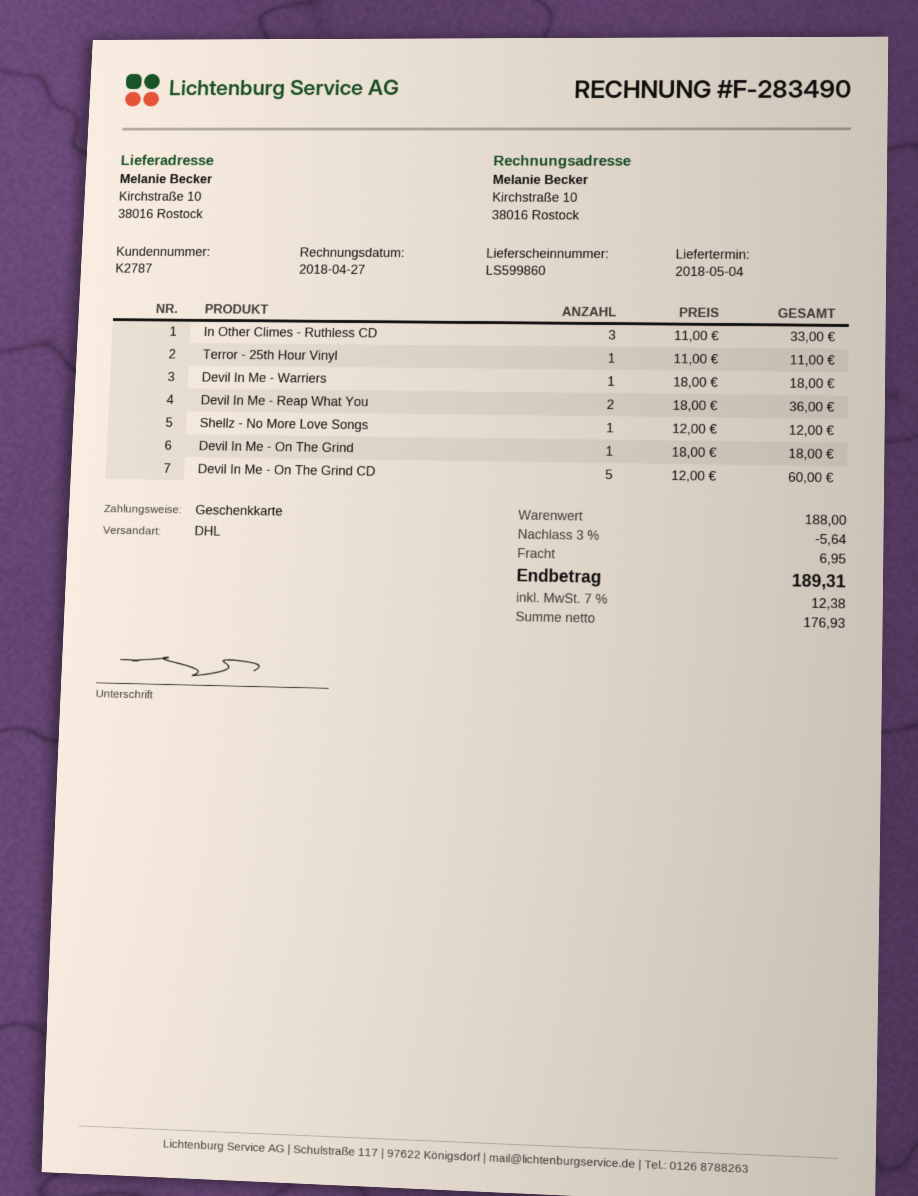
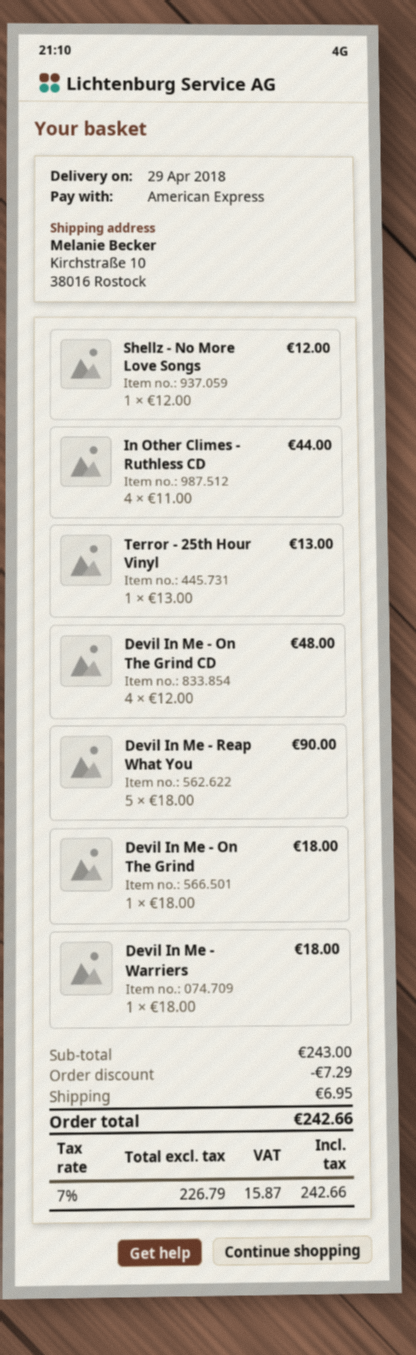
delivery date: 2018-05-04 -> 2018-04-29
payment method: gift card -> American Express
In Other Climes - Ruthless CD: 3 x 11.00 = 33.00 -> 4 x 11.00 = 44.00
Terror - 25th Hour Vinyl: 1 x 11.00 = 11.00 -> 1 x 13.00 = 13.00
Devil In Me - Reap What You: 2 x 18.00 = 36.00 -> 5 x 18.00 = 90.00
Devil In Me - On The Grind CD: 5 x 12.00 = 60.00 -> 4 x 12.00 = 48.00
subtotal: 188.00 -> 243.00
discount: 5.64 -> 7.29
net: 176.93 -> 226.79
tax: 7% = 12.38 -> 7% = 15.87
total: 189.31 -> 242.66

